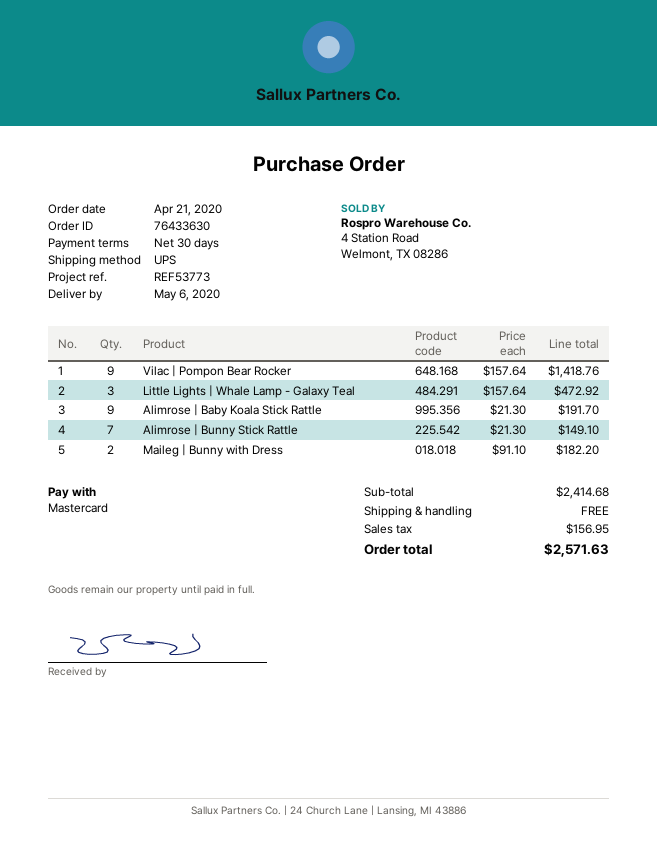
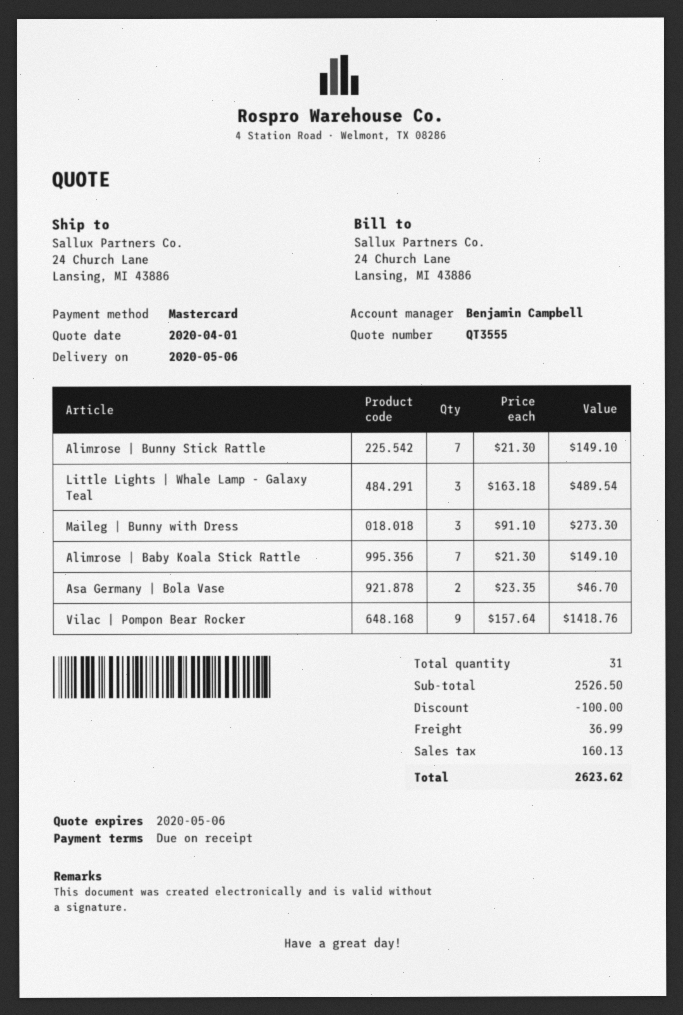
payment terms: 30 days -> on receipt
Little Lights | Whale Lamp - Galaxy Teal: 3 x 157.64 = 472.92 -> 3 x 163.18 = 489.54
Alimrose | Baby Koala Stick Rattle: 9 x 21.30 = 191.70 -> 7 x 21.30 = 149.10
Maileg | Bunny with Dress: 2 x 91.10 = 182.20 -> 3 x 91.10 = 273.30
Asa Germany | Bola Vase: none -> 2 x 23.35 = 46.70
subtotal: 2414.68 -> 2526.50
discount: none -> 100.00
shipping: 0.00 -> 36.99
tax: 156.95 -> 160.13
total: 2571.63 -> 2623.62

